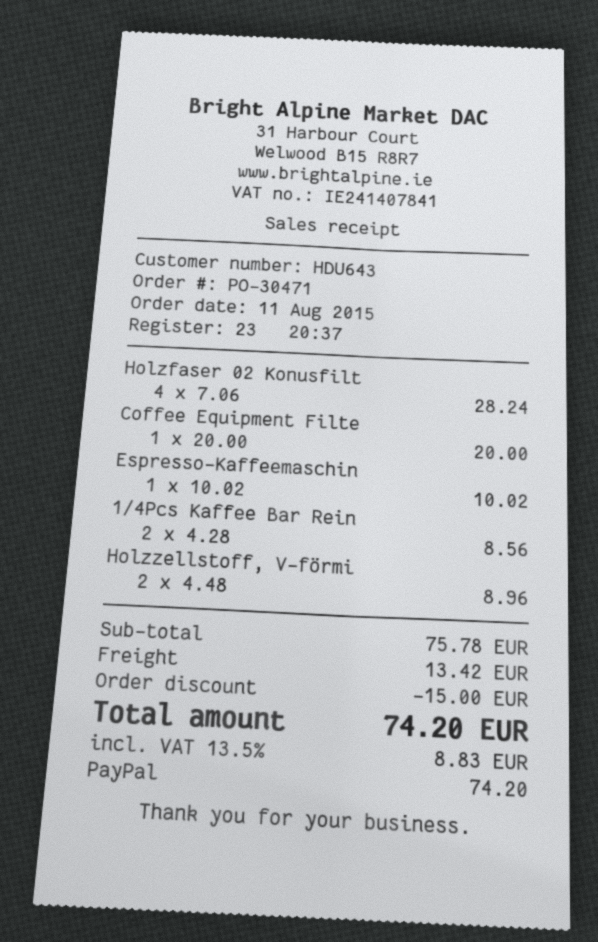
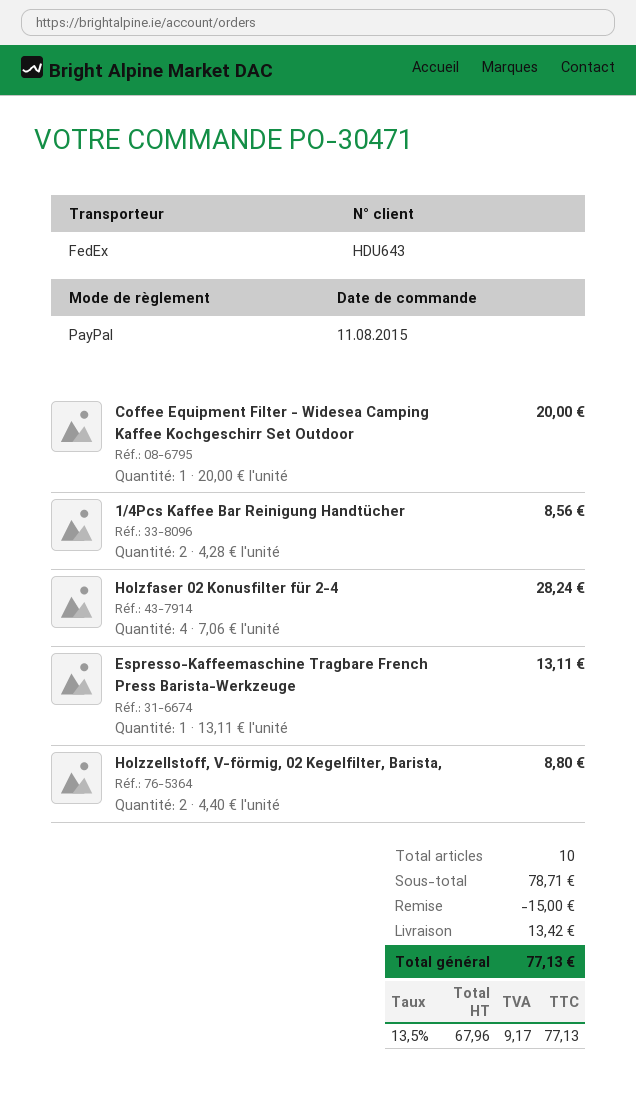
Espresso-Kaffeemaschin: 1 x 10.02 = 10.02 -> 1 x 13.11 = 13.11
Holzzellstoff, V-förmi: 2 x 4.48 = 8.96 -> 2 x 4.40 = 8.80
subtotal: 75.78 -> 78.71
tax: 13.5% = 8.83 -> 13.5% = 9.17
total: 74.20 -> 77.13

